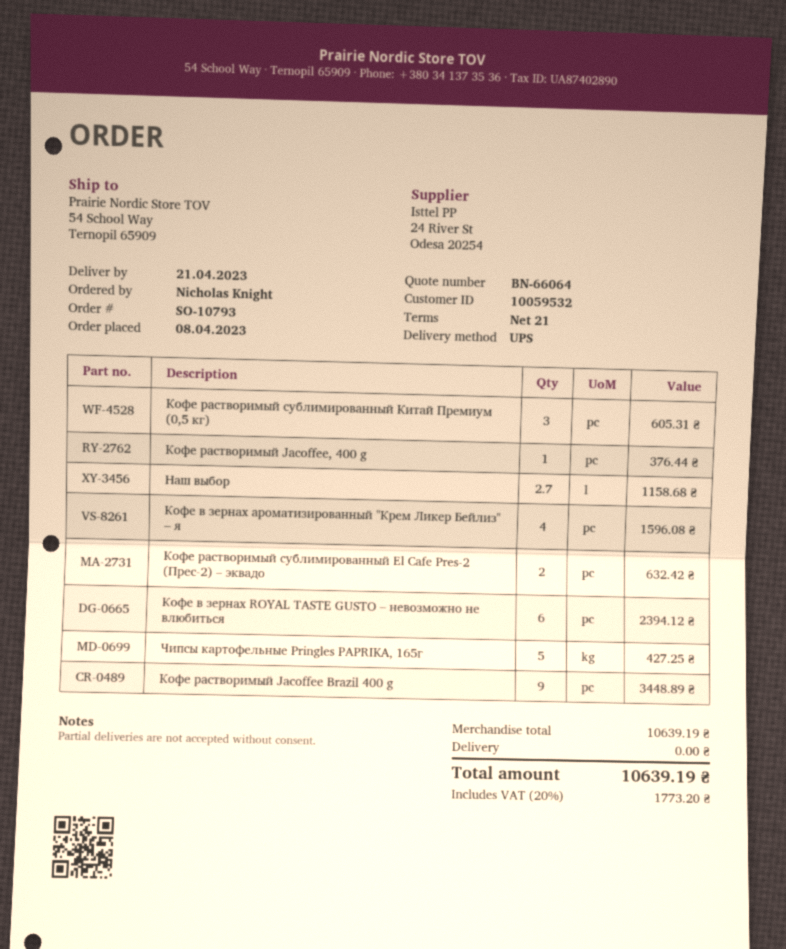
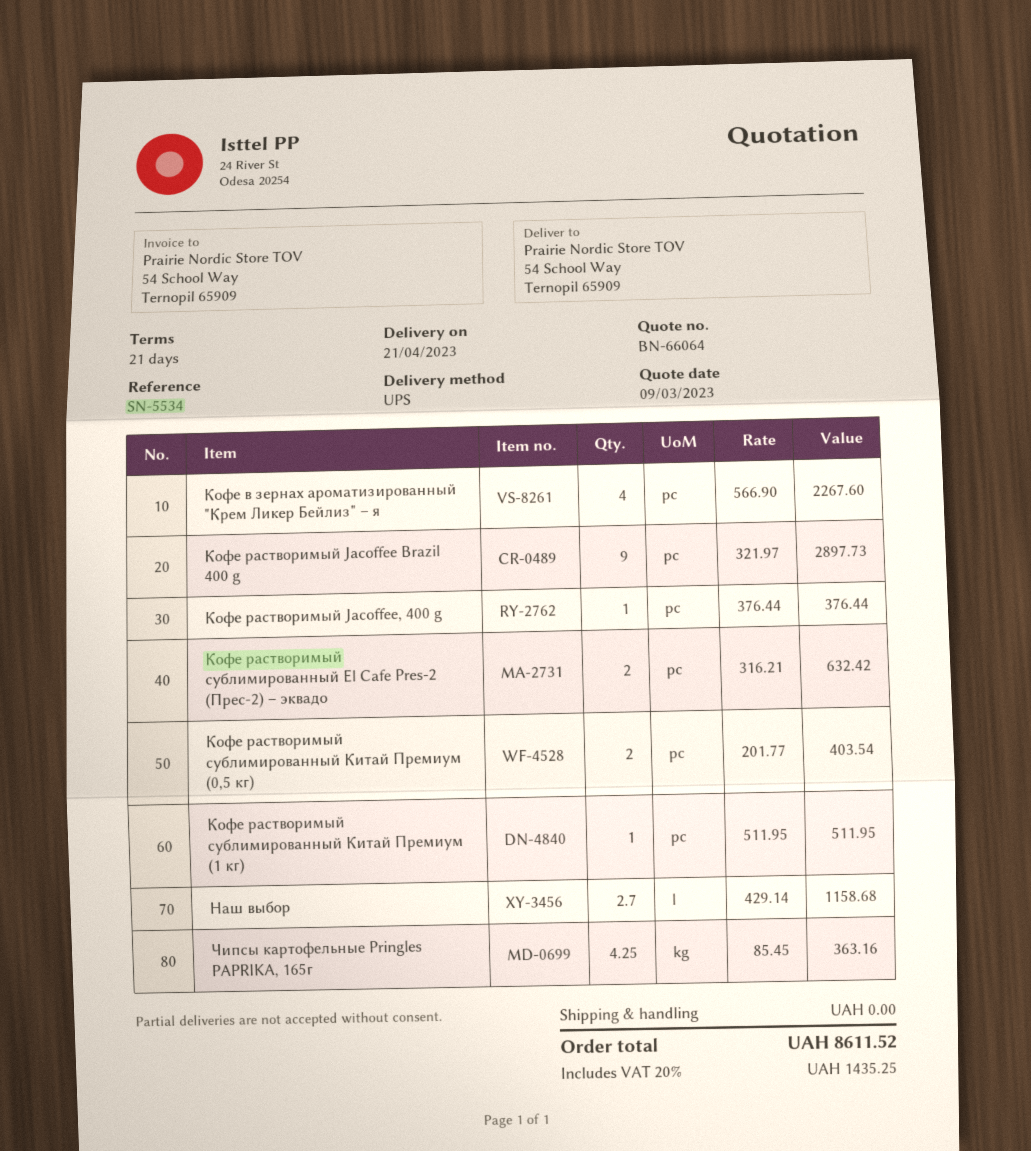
Кофе растворимый сублимированный Китай Премиум (0,5 кг): 3 for 605.31 -> 2 for 403.54
Кофе в зернах ароматизированный "Крем Ликер Бейлиз" – я: 4 for 1596.08 -> 4 for 2267.60
Кофе в зернах ROYAL TASTE GUSTO – невозможно не влюбиться: 6 for 2394.12 -> none
Чипсы картофельные Pringles PAPRIKA, 165г: 5 for 427.25 -> 4.25 for 363.16
Кофе растворимый Jacoffee Brazil 400 g: 9 for 3448.89 -> 9 for 2897.73
Кофе растворимый сублимированный Китай Премиум (1 кг): none -> 1 for 511.95
tax: 20% = 1773.20 -> 20% = 1435.25
total: 10639.19 -> 8611.52

